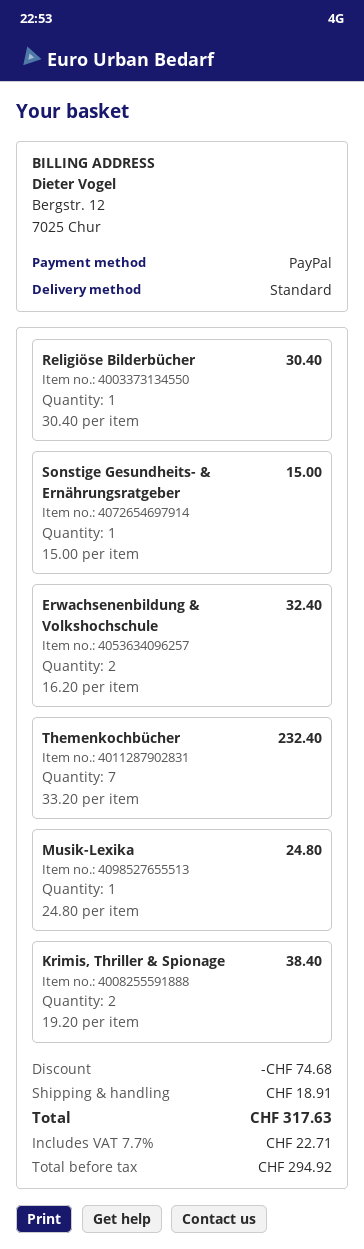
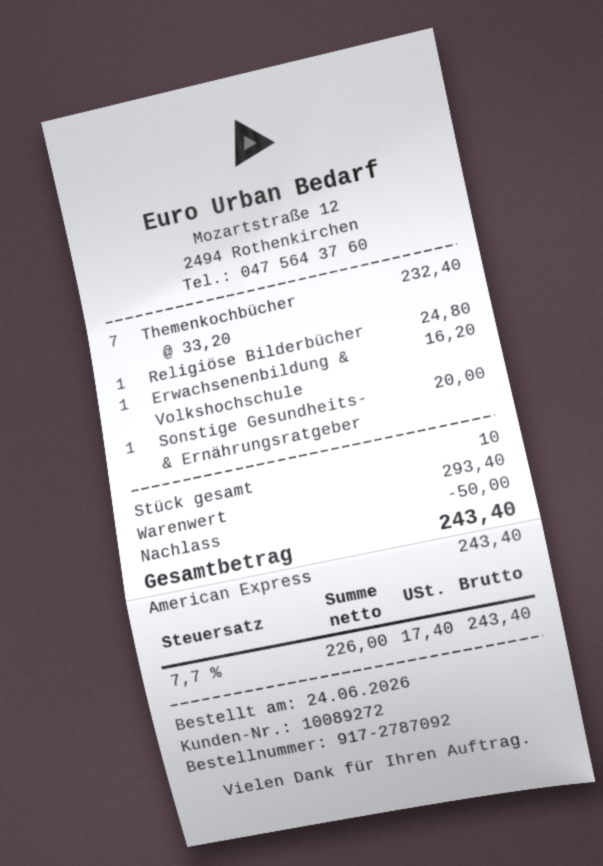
payment method: PayPal -> American Express
Religiöse Bilderbücher: 1 x 30.40 = 30.40 -> 1 x 24.80 = 24.80
Sonstige Gesundheits- & Ernährungsratgeber: 1 x 15.00 = 15.00 -> 1 x 20.00 = 20.00
Erwachsenenbildung & Volkshochschule: 2 x 16.20 = 32.40 -> 1 x 16.20 = 16.20
Musik-Lexika: 1 x 24.80 = 24.80 -> none
Krimis, Thriller & Spionage: 2 x 19.20 = 38.40 -> none
discount: 74.68 -> 50.00
shipping: 18.91 -> none
net: 294.92 -> 226.00
tax: 7.7% = 22.71 -> 7.7% = 17.40
total: 317.63 -> 243.40

